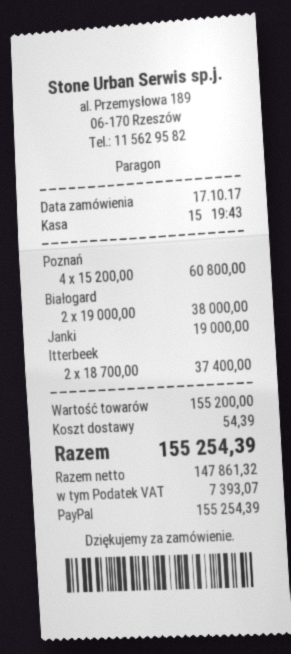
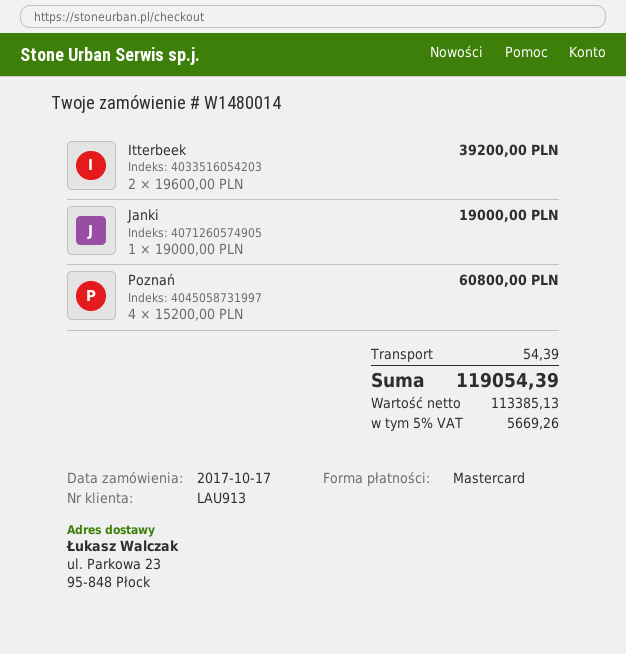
payment method: PayPal -> Mastercard
Białogard: 2 x 19000.00 = 38000.00 -> none
Itterbeek: 2 x 18700.00 = 37400.00 -> 2 x 19600.00 = 39200.00
net: 147861.32 -> 113385.13
tax: 7393.07 -> 5669.26
total: 155254.39 -> 119054.39

